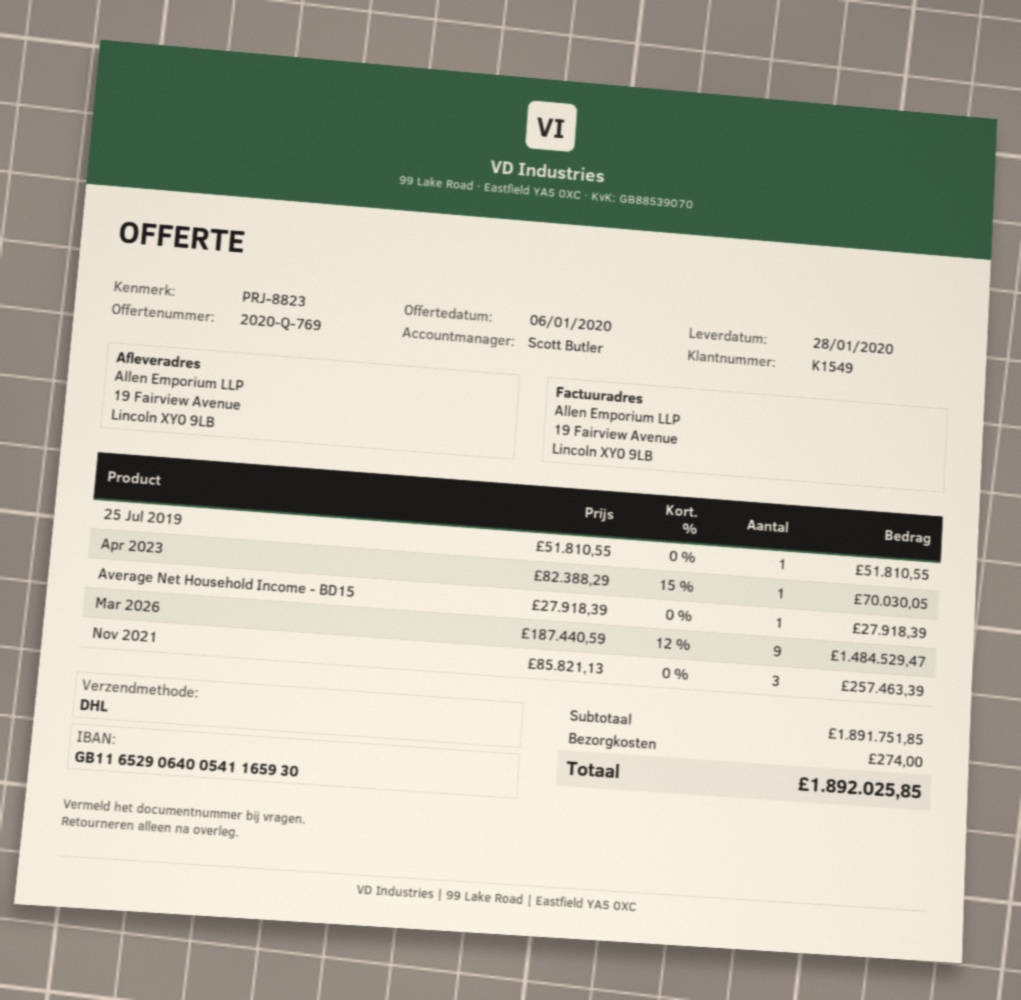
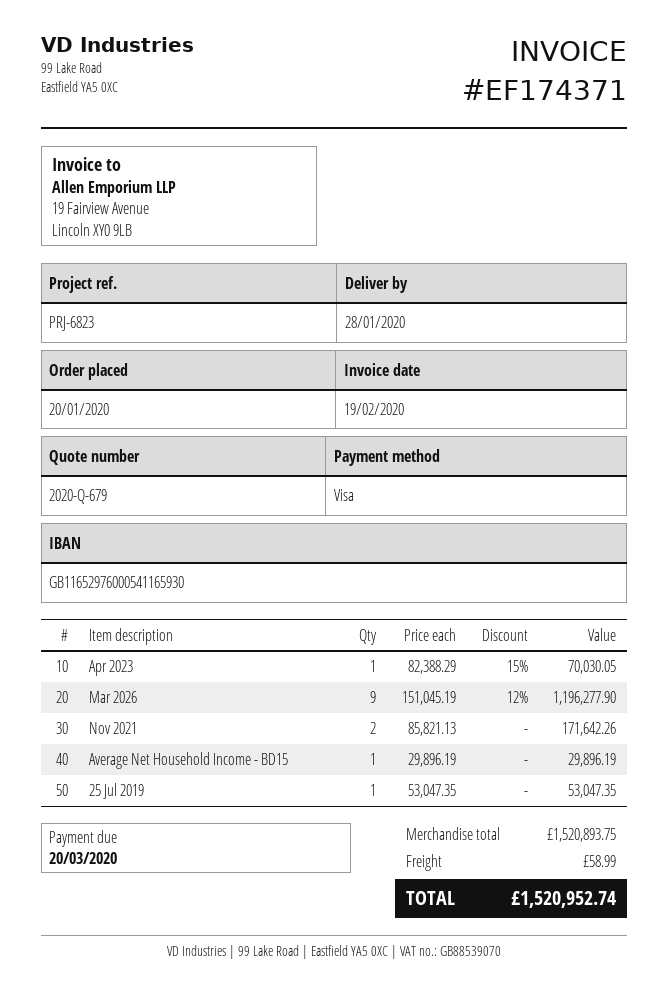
quote number: 2020-Q-769 -> 2020-Q-679
reference: PRJ-8823 -> PRJ-6823
bank account: GB11652906400541165930 -> GB11652976000541165930
25 Jul 2019: 1 x 51810.55 = 51810.55 -> 1 x 53047.35 = 53047.35
Average Net Household Income - BD15: 1 x 27918.39 = 27918.39 -> 1 x 29896.19 = 29896.19
Mar 2026: 9 x 187440.59 - 12% = 1484529.47 -> 9 x 151045.19 - 12% = 1196277.90
Nov 2021: 3 x 85821.13 = 257463.39 -> 2 x 85821.13 = 171642.26
subtotal: 1891751.85 -> 1520893.75
shipping: 274.00 -> 58.99
total: 1892025.85 -> 1520952.74

